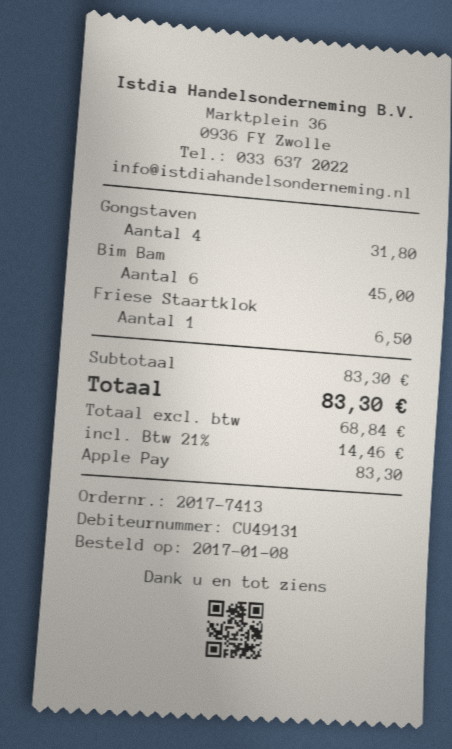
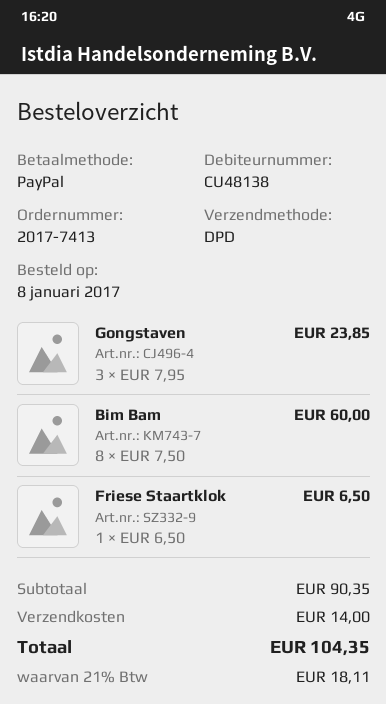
customer number: CU49131 -> CU48138
payment method: Apple Pay -> PayPal
Gongstaven: 4 for 31.80 -> 3 for 23.85
Bim Bam: 6 for 45.00 -> 8 for 60.00
subtotal: 83.30 -> 90.35
shipping: none -> 14.00
tax: 21% = 14.46 -> 21% = 18.11
total: 83.30 -> 104.35

